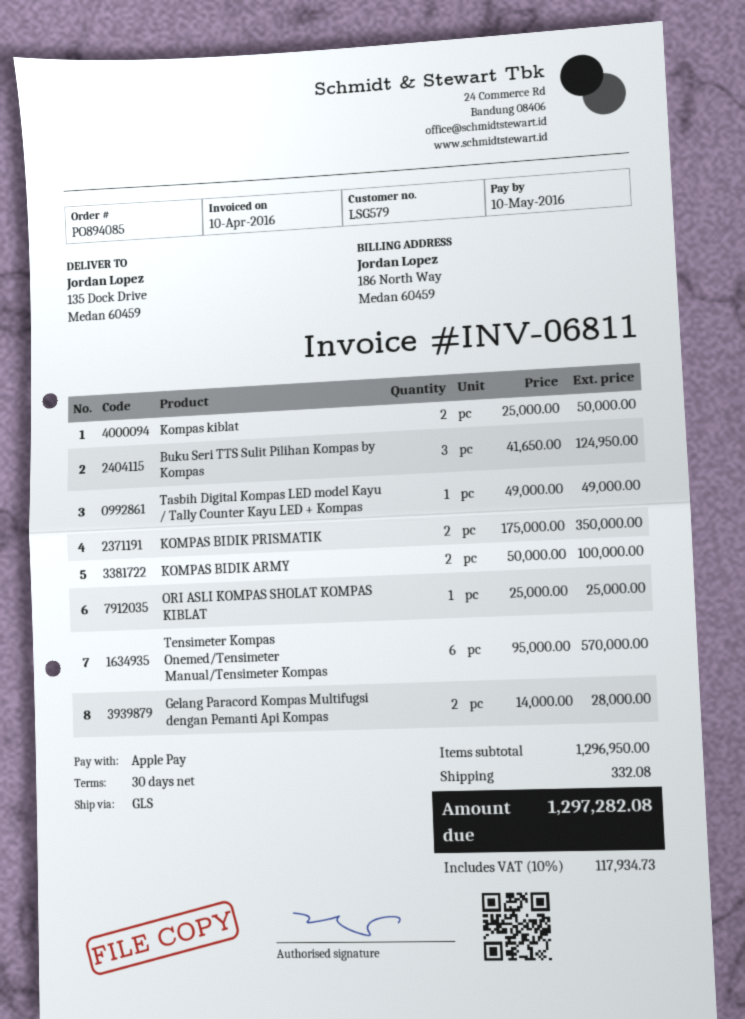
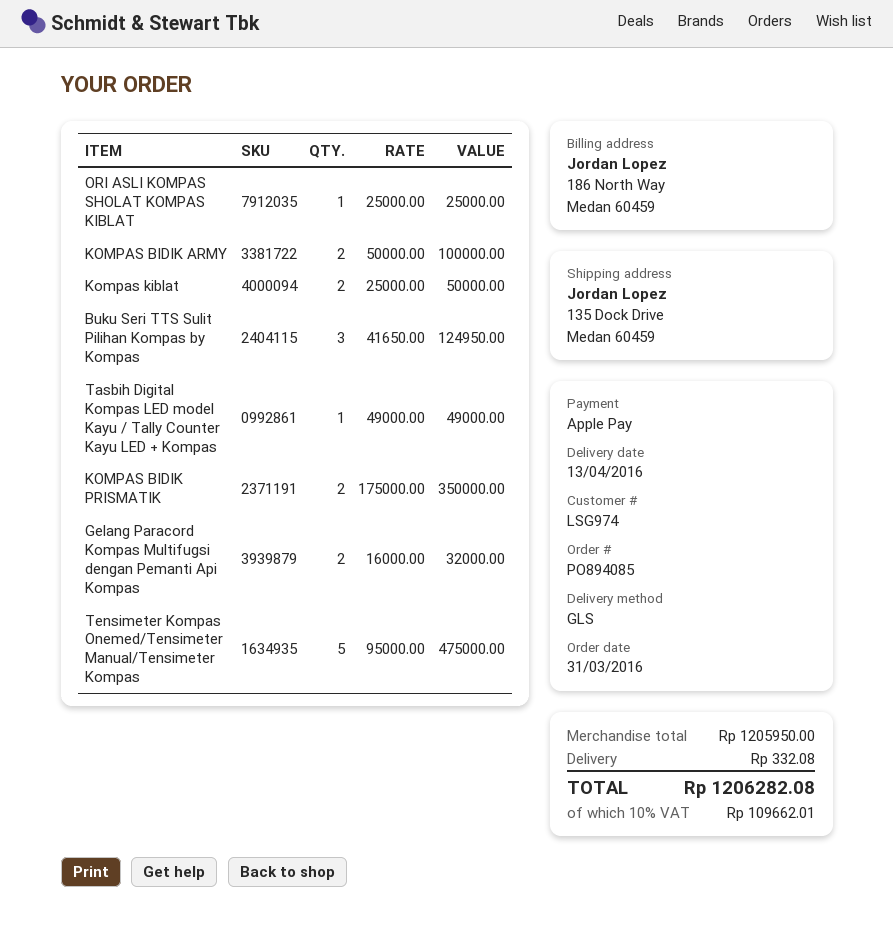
customer number: LSG579 -> LSG974
Tensimeter Kompas Onemed/Tensimeter Manual/Tensimeter Kompas: 6 x 95000.00 = 570000.00 -> 5 x 95000.00 = 475000.00
Gelang Paracord Kompas Multifugsi dengan Pemanti Api Kompas: 2 x 14000.00 = 28000.00 -> 2 x 16000.00 = 32000.00
subtotal: 1296950.00 -> 1205950.00
tax: 10% = 117934.73 -> 10% = 109662.01
total: 1297282.08 -> 1206282.08

